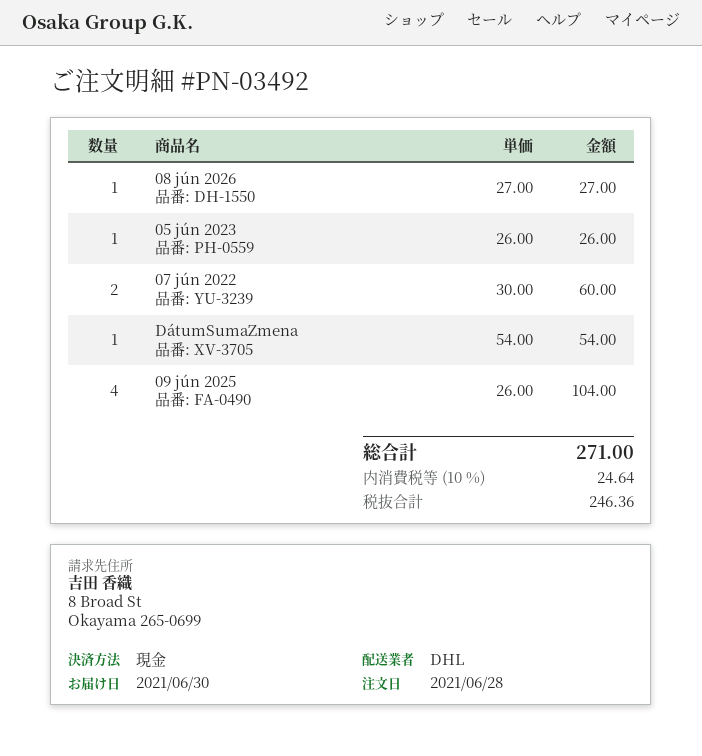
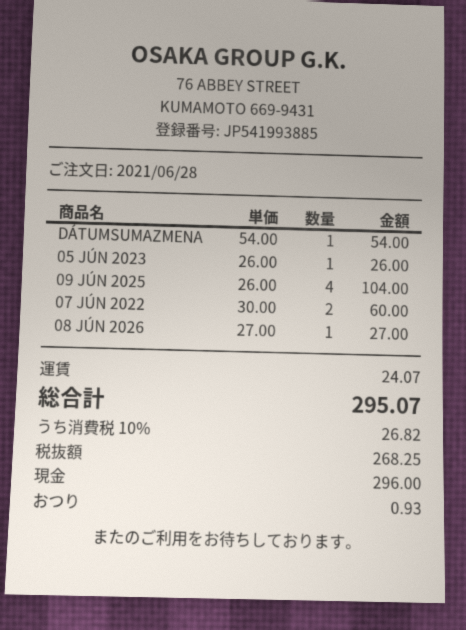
shipping: none -> 24.07
net: 246.36 -> 268.25
tax: 10% = 24.64 -> 10% = 26.82
total: 271.00 -> 295.07

